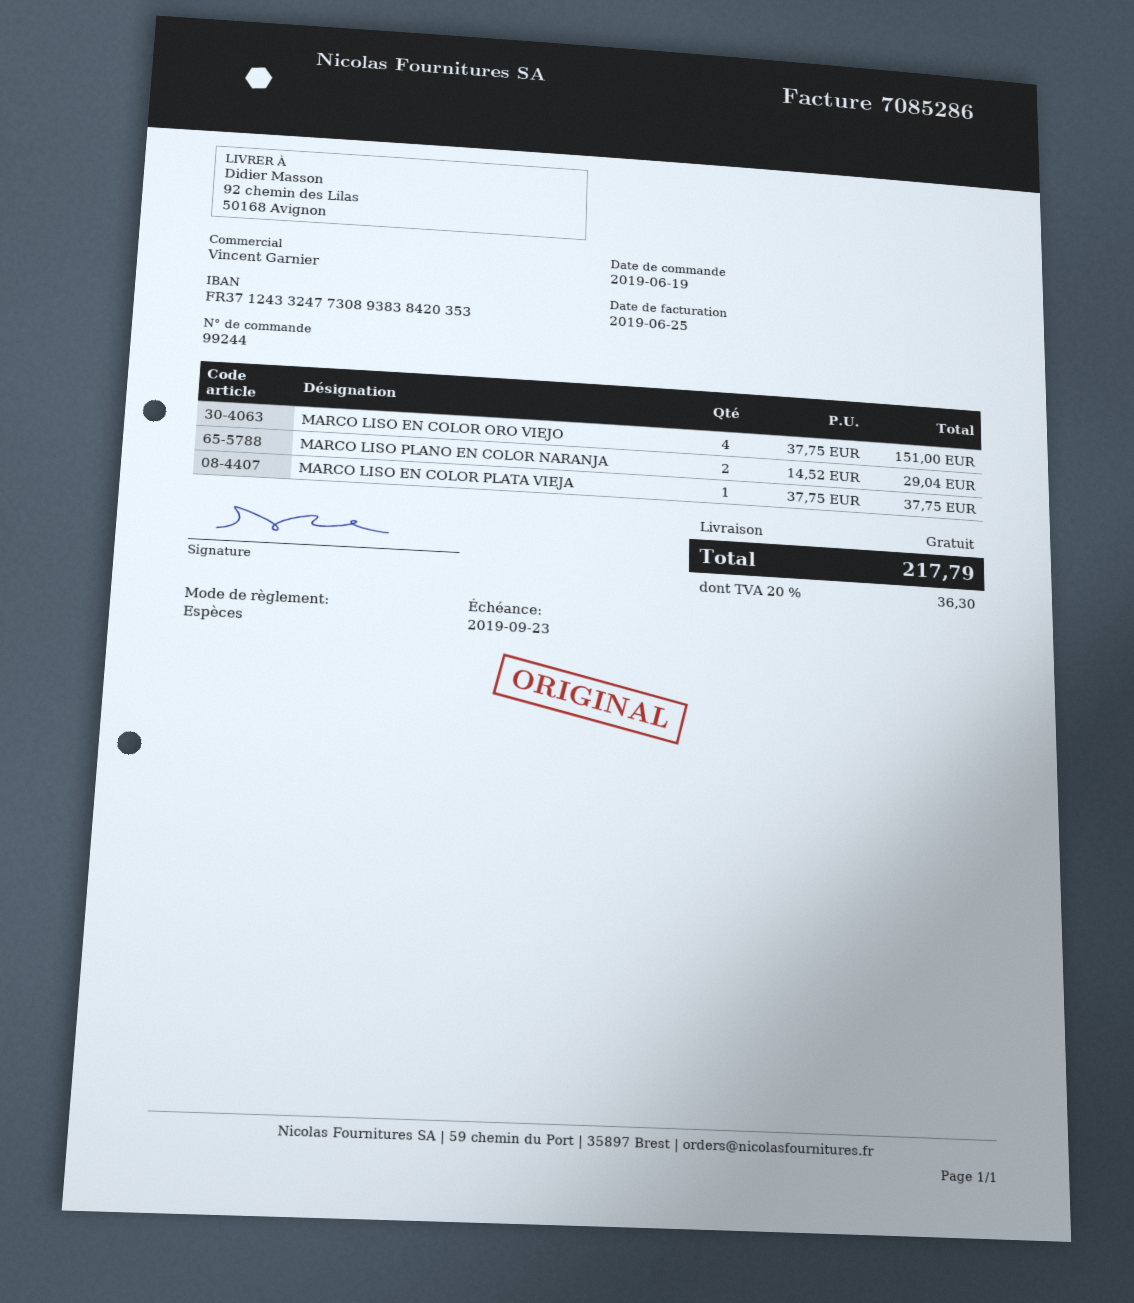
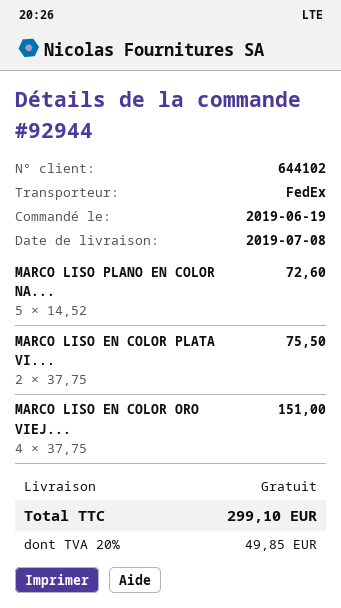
order number: 99244 -> 92944
MARCO LISO PLANO EN COLOR NARANJA: 2 x 14.52 = 29.04 -> 5 x 14.52 = 72.60
MARCO LISO EN COLOR PLATA VIEJA: 1 x 37.75 = 37.75 -> 2 x 37.75 = 75.50
tax: 20% = 36.30 -> 20% = 49.85
total: 217.79 -> 299.10

